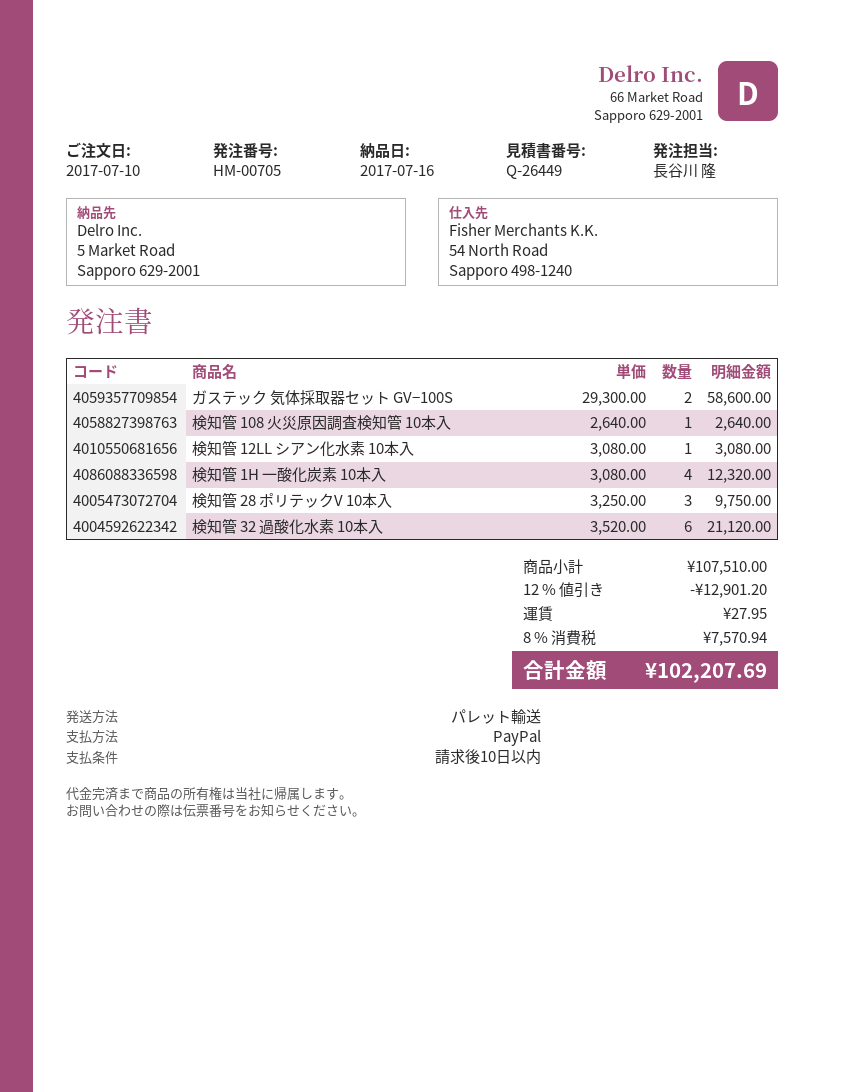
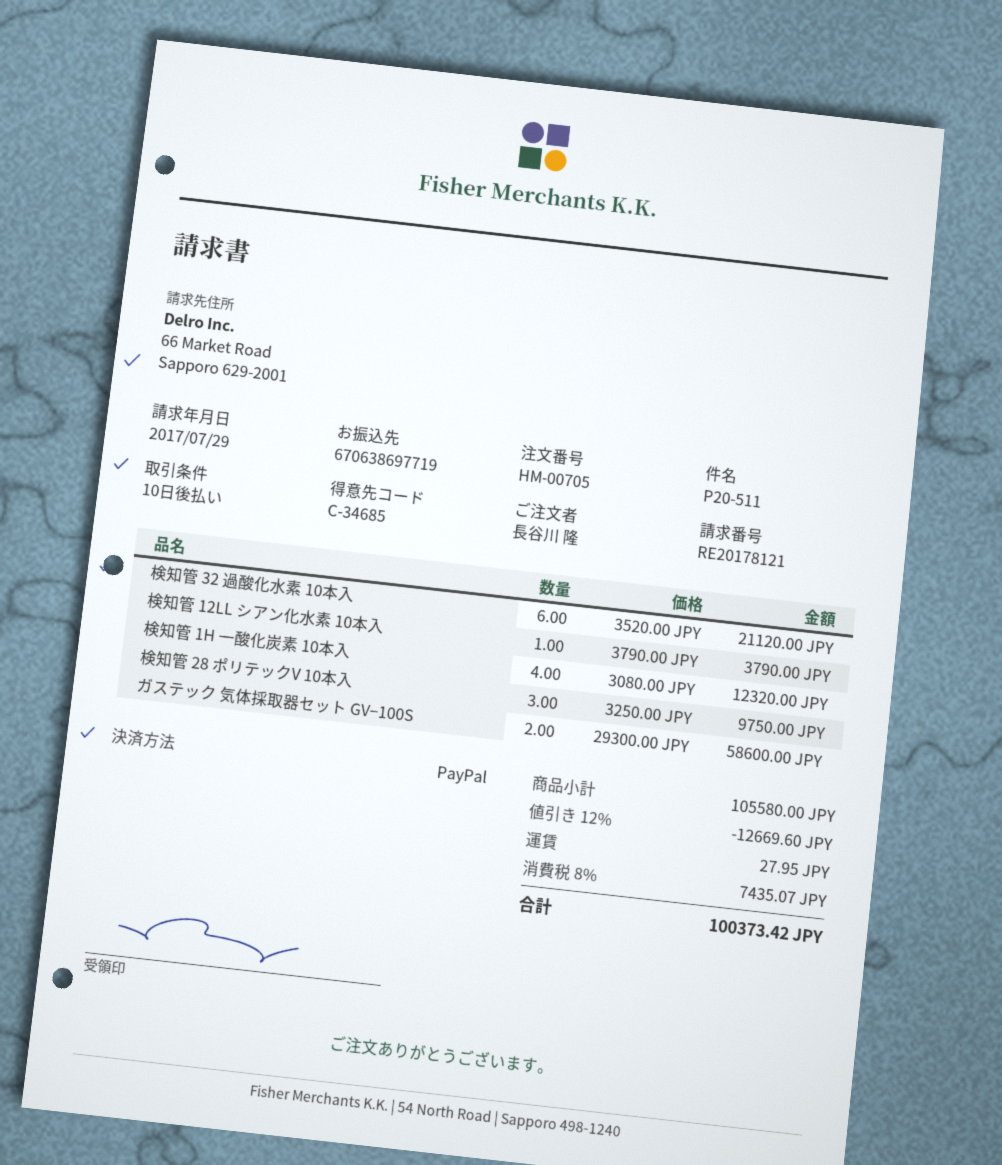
検知管 108 火災原因調査検知管 10本入: 1 x 2640.00 = 2640.00 -> none
検知管 12LL シアン化水素 10本入: 1 x 3080.00 = 3080.00 -> 1 x 3790.00 = 3790.00
subtotal: 107510.00 -> 105580.00
discount: 12% = 12901.20 -> 12% = 12669.60
tax: 8% = 7570.94 -> 8% = 7435.07
total: 102207.69 -> 100373.42

